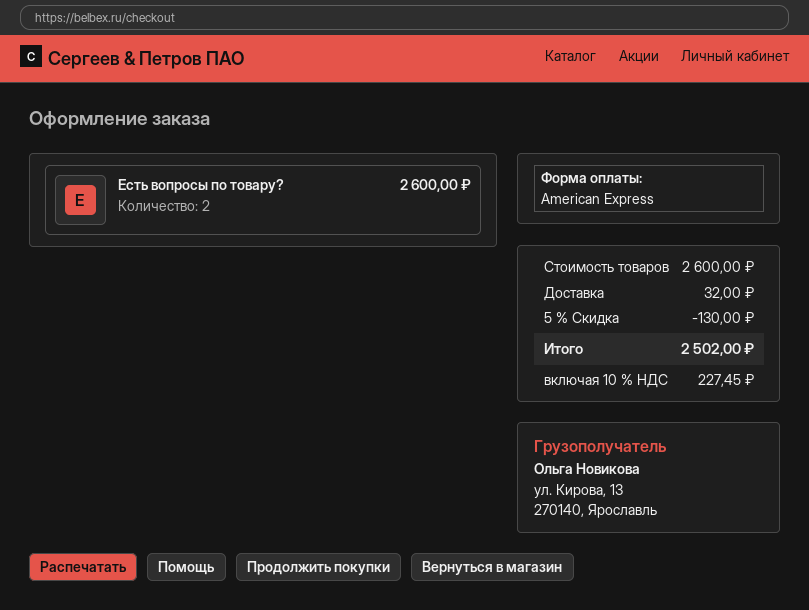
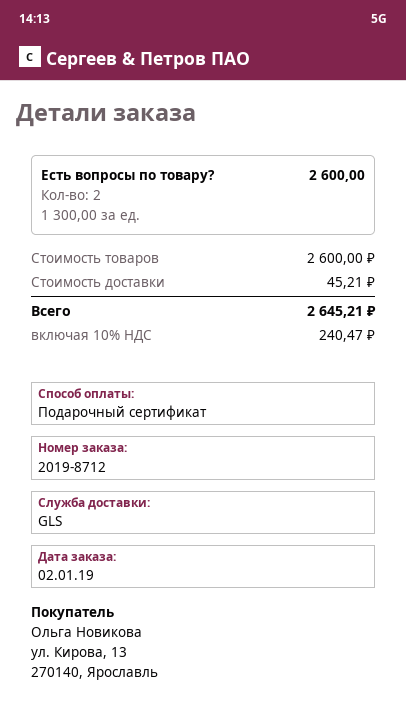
payment method: American Express -> gift card
discount: 5% = 130.00 -> none
shipping: 32.00 -> 45.21
tax: 10% = 227.45 -> 10% = 240.47
total: 2502.00 -> 2645.21

